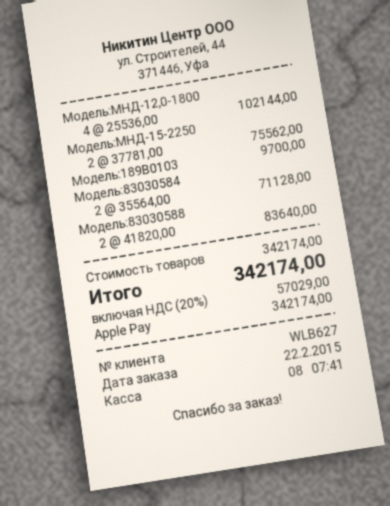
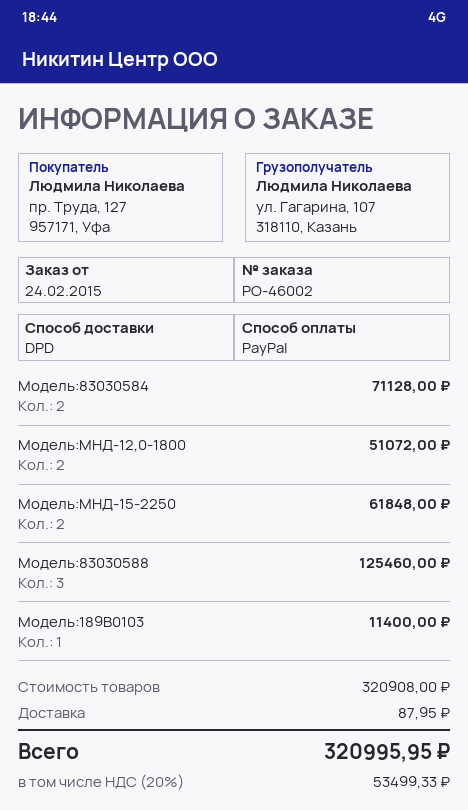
order date: 2015-02-22 -> 2015-02-24
payment method: Apple Pay -> PayPal
Модель:МНД-12,0-1800: 4 for 102144.00 -> 2 for 51072.00
Модель:МНД-15-2250: 2 for 75562.00 -> 2 for 61848.00
Модель:189B0103: 1 for 9700.00 -> 1 for 11400.00
Модель:83030588: 2 for 83640.00 -> 3 for 125460.00
subtotal: 342174.00 -> 320908.00
shipping: none -> 87.95
tax: 20% = 57029.00 -> 20% = 53499.33
total: 342174.00 -> 320995.95

